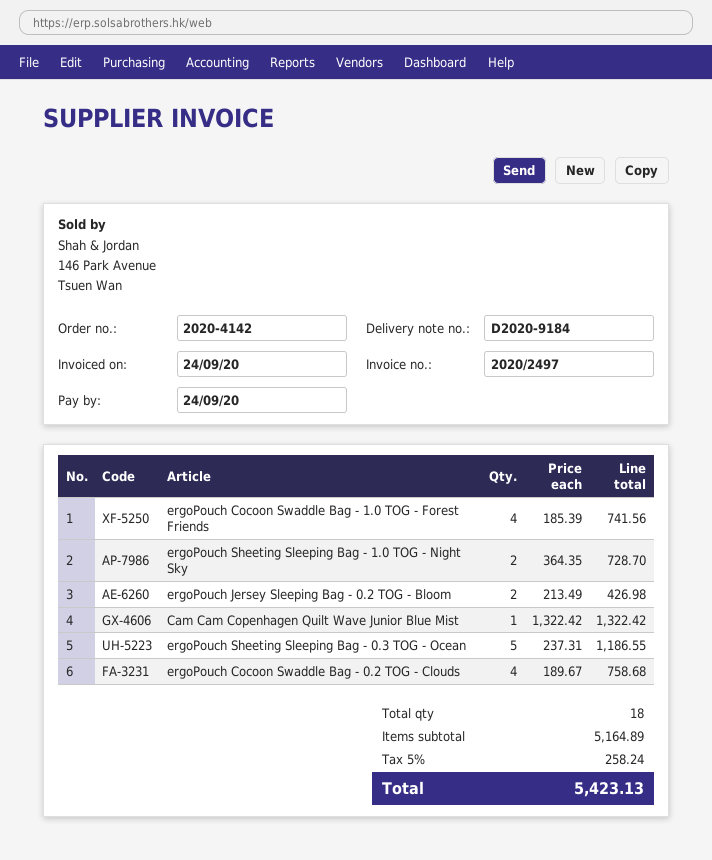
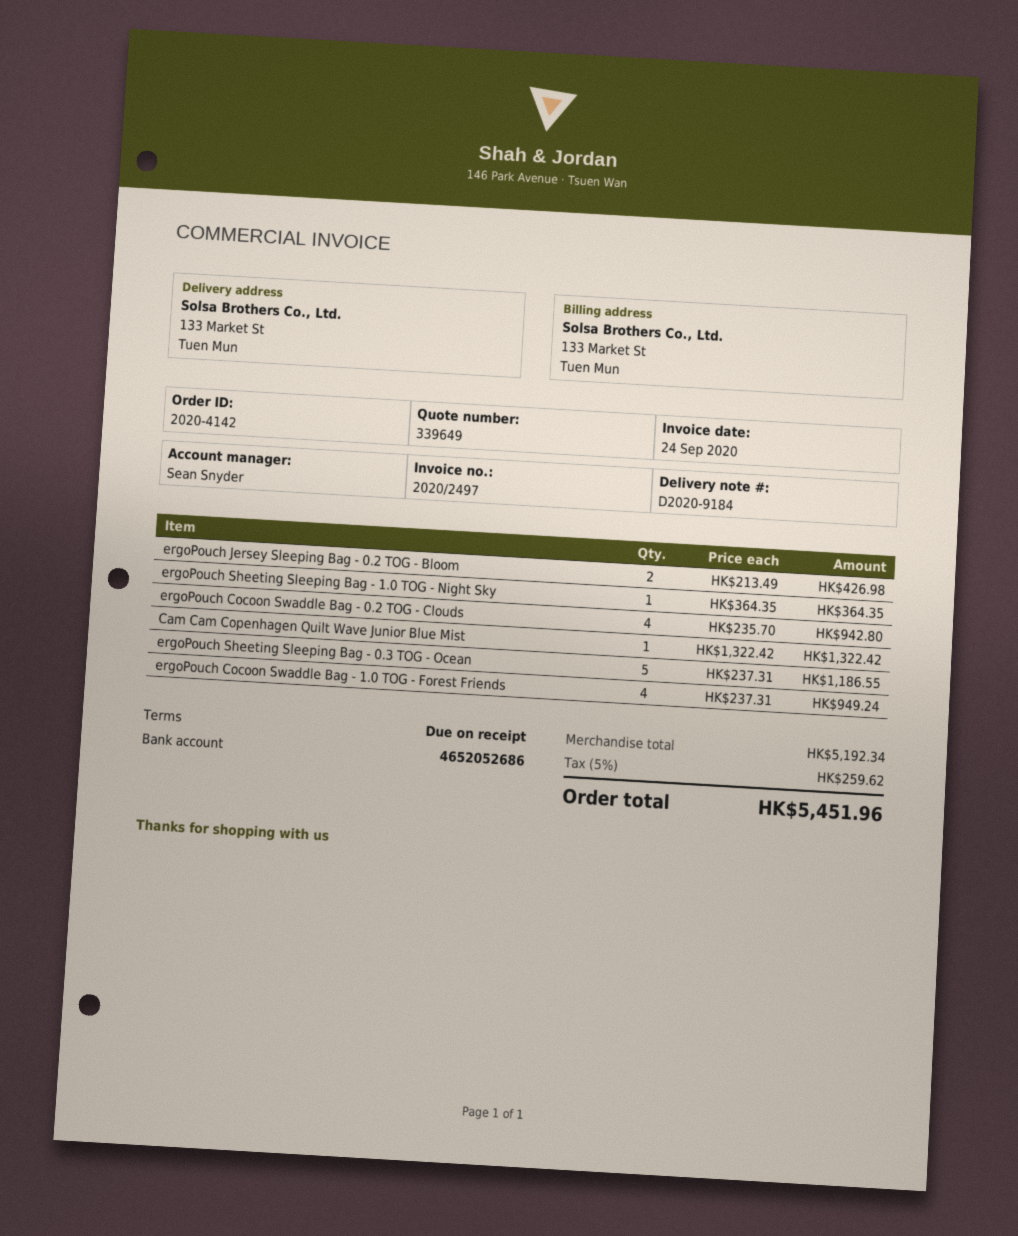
ergoPouch Cocoon Swaddle Bag - 1.0 TOG - Forest Friends: 4 x 185.39 = 741.56 -> 4 x 237.31 = 949.24
ergoPouch Sheeting Sleeping Bag - 1.0 TOG - Night Sky: 2 x 364.35 = 728.70 -> 1 x 364.35 = 364.35
ergoPouch Cocoon Swaddle Bag - 0.2 TOG - Clouds: 4 x 189.67 = 758.68 -> 4 x 235.70 = 942.80
subtotal: 5164.89 -> 5192.34
tax: 5% = 258.24 -> 5% = 259.62
total: 5423.13 -> 5451.96

